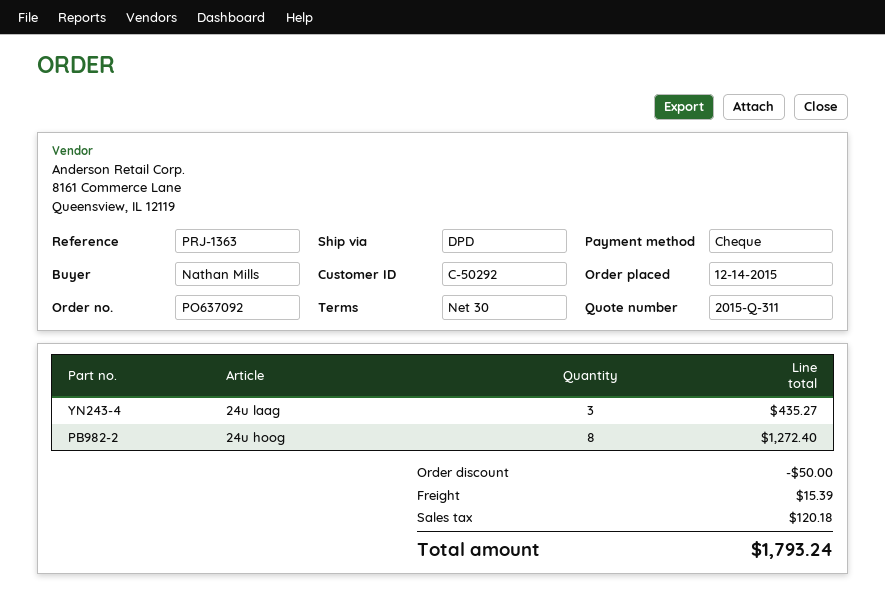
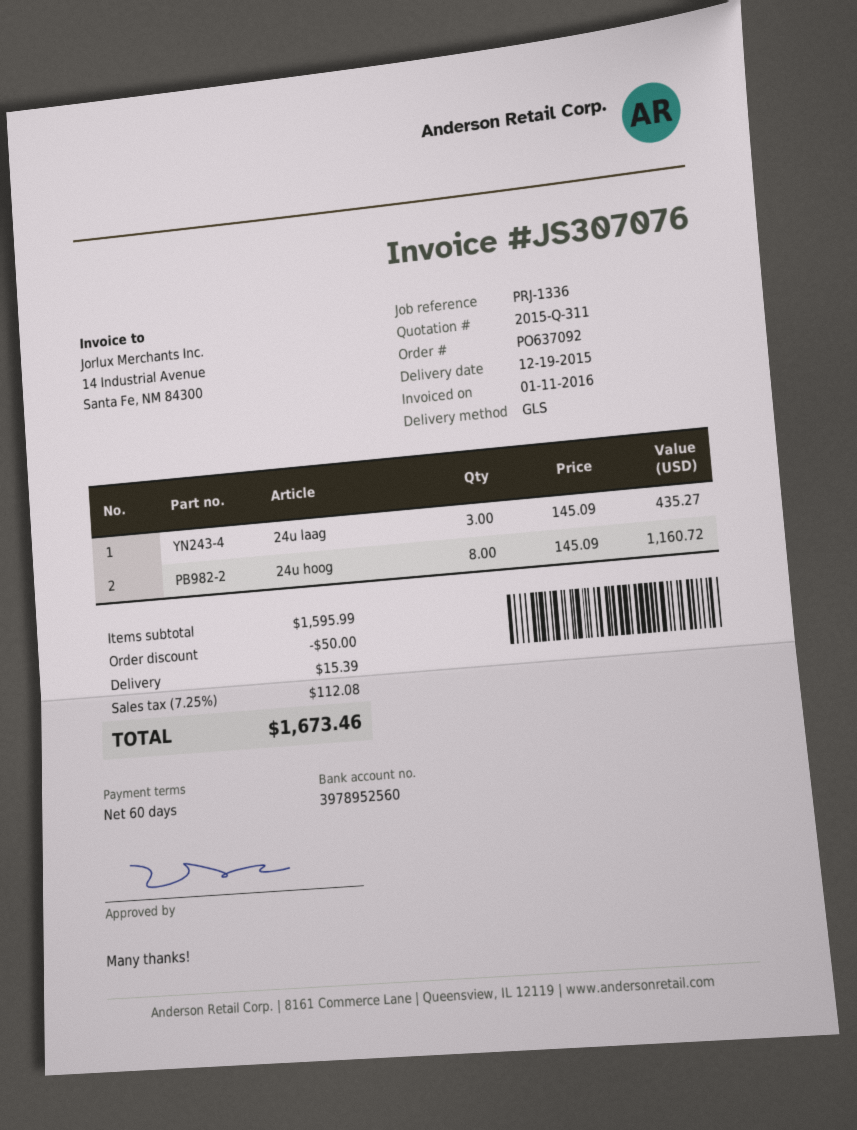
payment terms: 30 days -> 60 days
reference: PRJ-1363 -> PRJ-1336
shipping method: DPD -> GLS
24u hoog: 8 for 1272.40 -> 8 for 1160.72
tax: 120.18 -> 112.08
total: 1793.24 -> 1673.46

